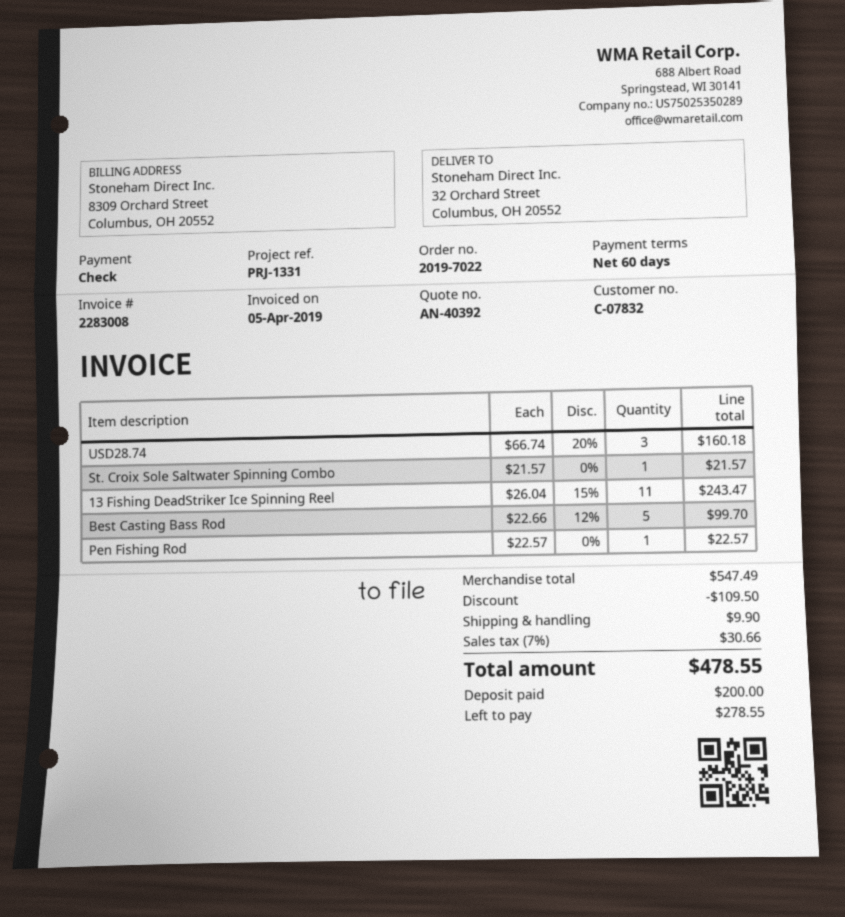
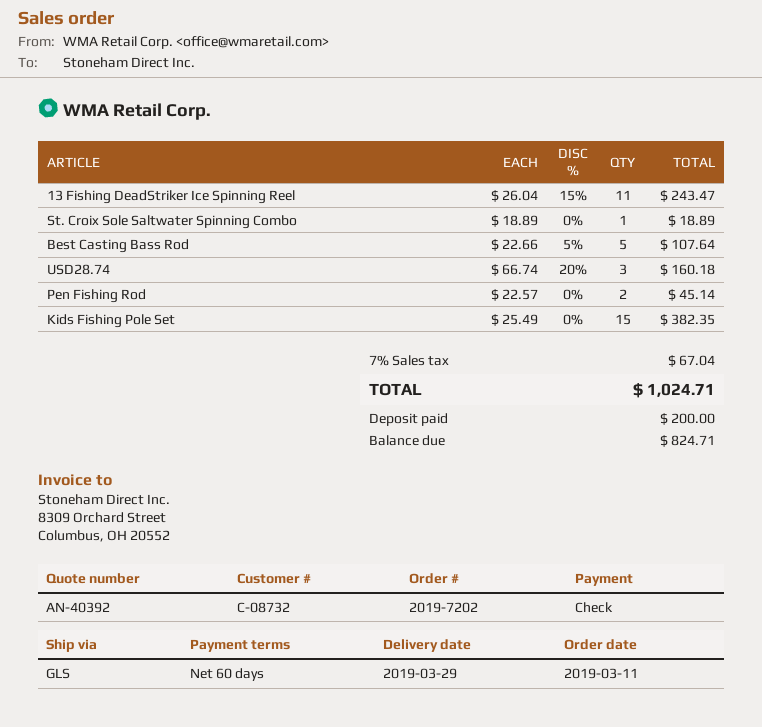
order number: 2019-7022 -> 2019-7202
customer number: C-07832 -> C-08732
St. Croix Sole Saltwater Spinning Combo: 1 x 21.57 = 21.57 -> 1 x 18.89 = 18.89
Best Casting Bass Rod: 5 x 22.66 - 12% = 99.70 -> 5 x 22.66 - 5% = 107.64
Pen Fishing Rod: 1 x 22.57 = 22.57 -> 2 x 22.57 = 45.14
Kids Fishing Pole Set: none -> 15 x 25.49 = 382.35
discount: 109.50 -> none
shipping: 9.90 -> none
tax: 7% = 30.66 -> 7% = 67.04
total: 478.55 -> 1024.71
balance: 278.55 -> 824.71

